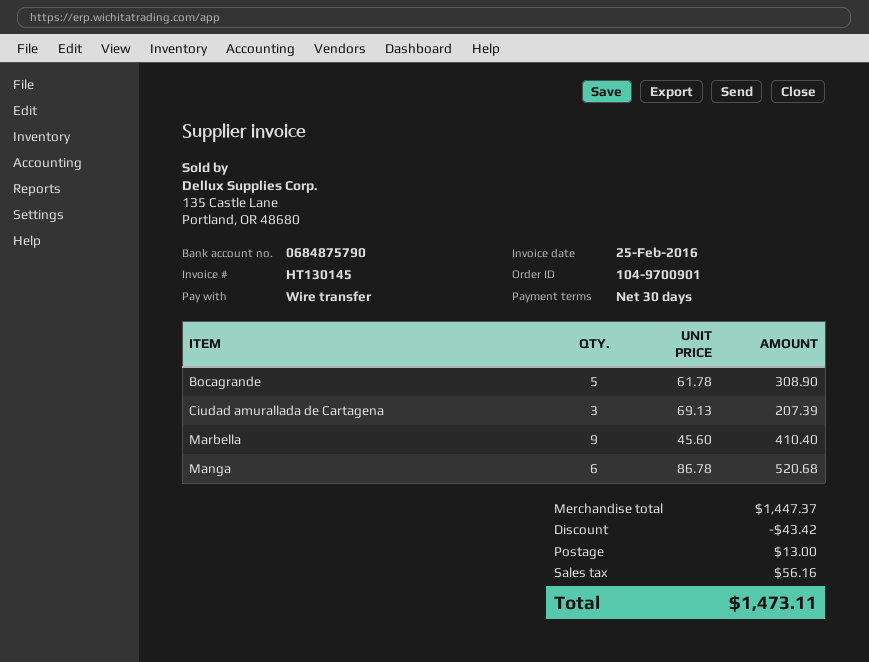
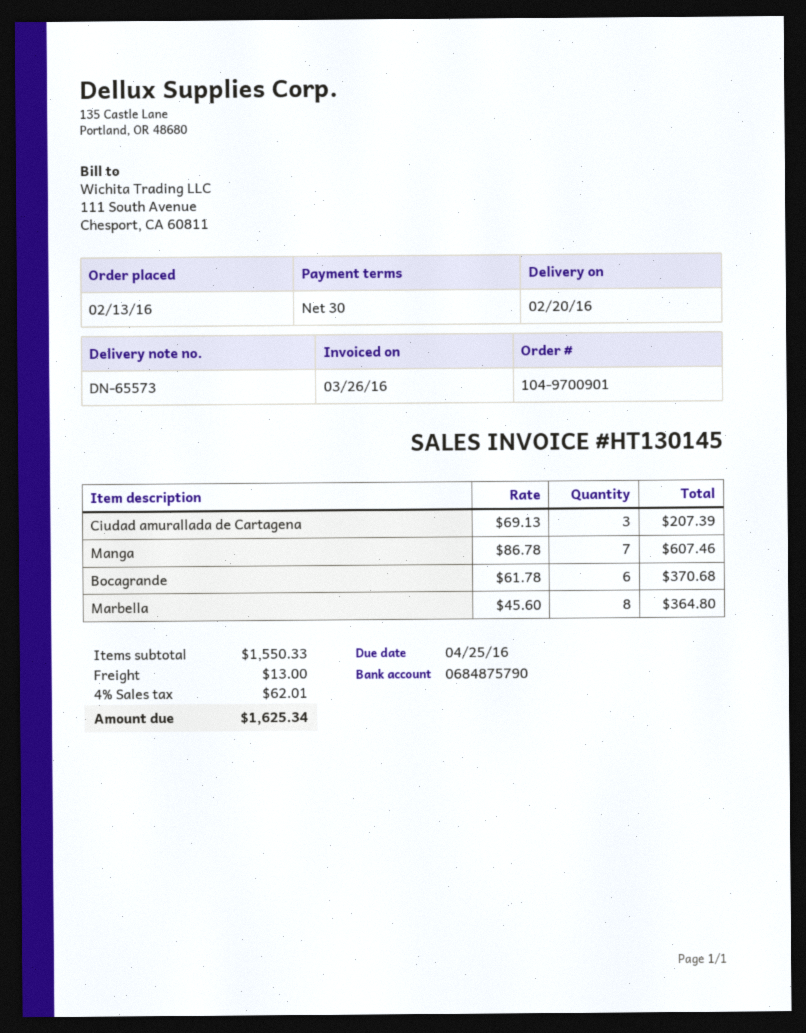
invoice date: 2016-02-25 -> 2016-03-26
Bocagrande: 5 x 61.78 = 308.90 -> 6 x 61.78 = 370.68
Marbella: 9 x 45.60 = 410.40 -> 8 x 45.60 = 364.80
Manga: 6 x 86.78 = 520.68 -> 7 x 86.78 = 607.46
subtotal: 1447.37 -> 1550.33
discount: 43.42 -> none
tax: 56.16 -> 62.01
total: 1473.11 -> 1625.34

